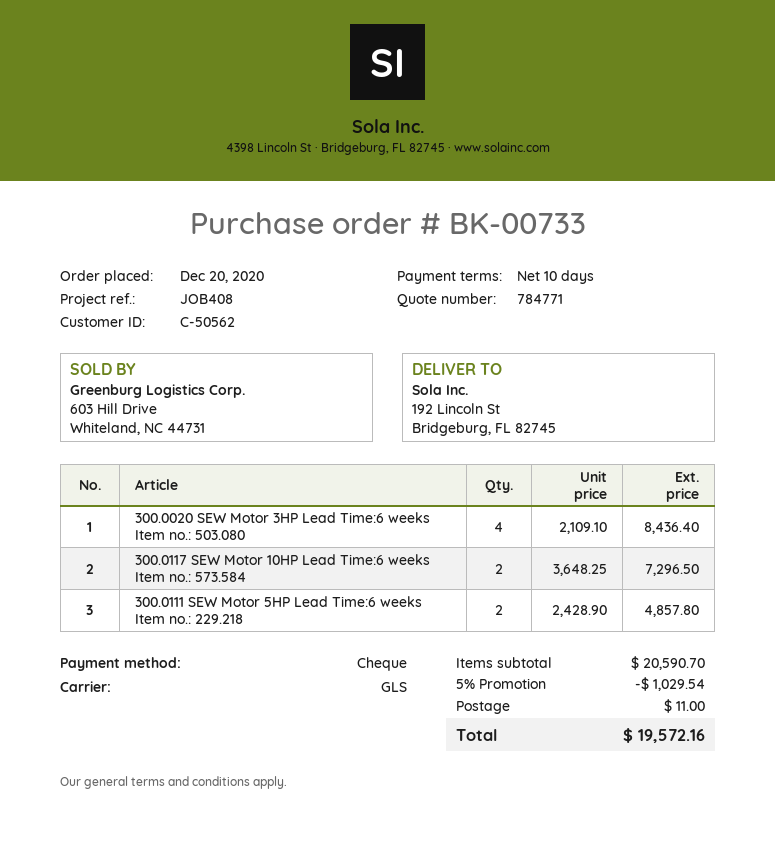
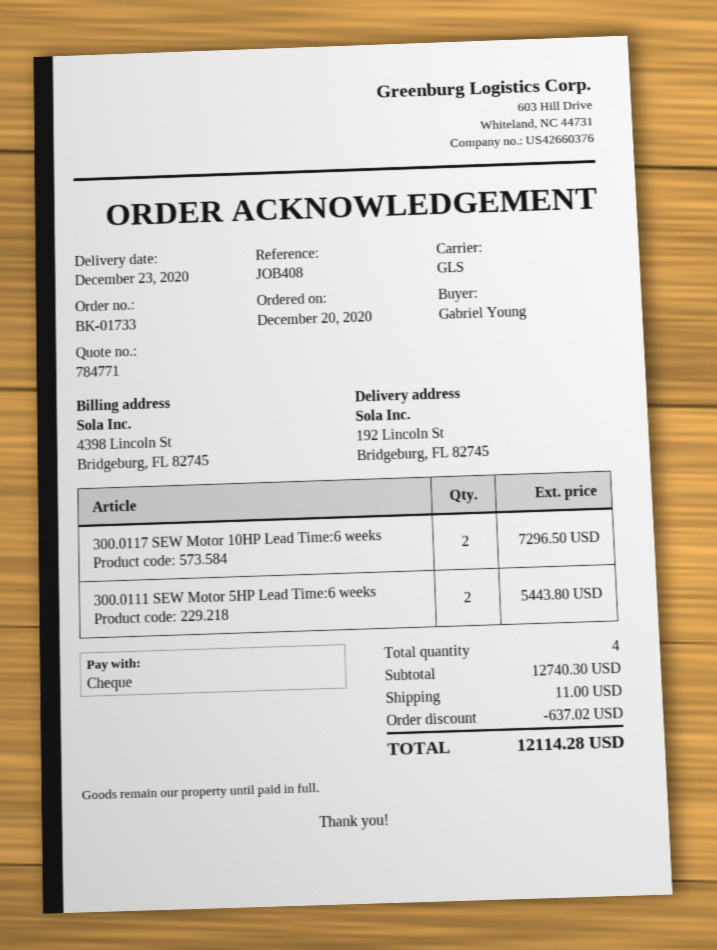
order number: BK-00733 -> BK-01733
300.0020 SEW Motor 3HP Lead Time:6 weeks: 4 for 8436.40 -> none
300.0111 SEW Motor 5HP Lead Time:6 weeks: 2 for 4857.80 -> 2 for 5443.80
subtotal: 20590.70 -> 12740.30
discount: 1029.54 -> 637.02
total: 19572.16 -> 12114.28

